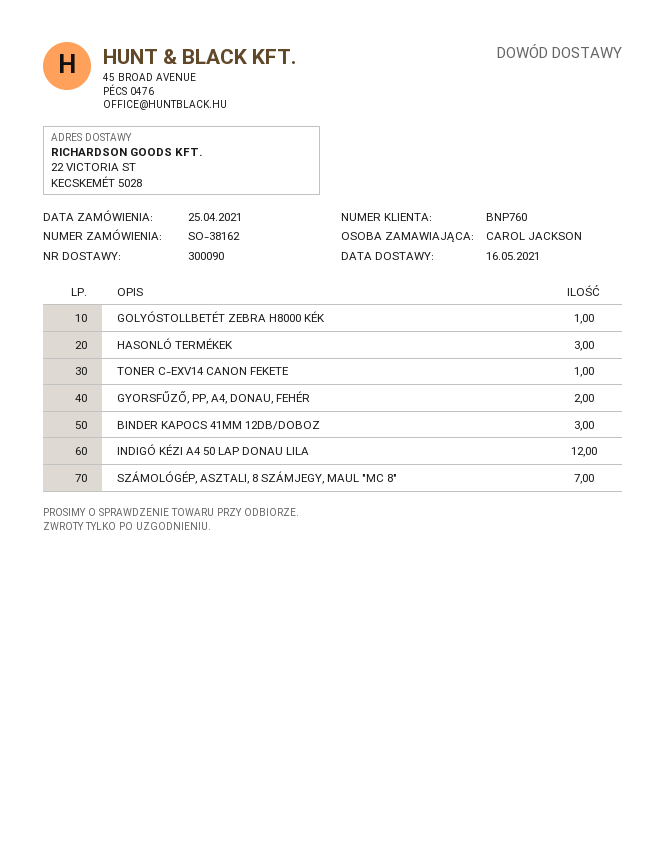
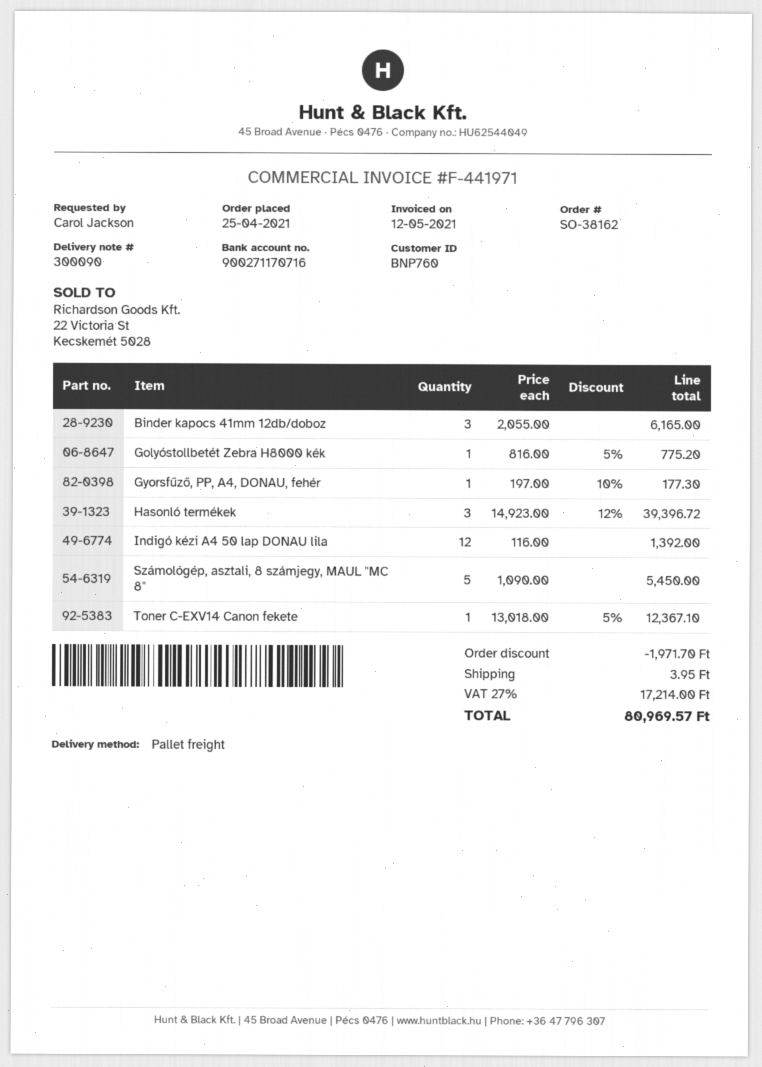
GYORSFŰZŐ, PP, A4, DONAU, FEHÉR: 2 -> 1
SZÁMOLÓGÉP, ASZTALI, 8 SZÁMJEGY, MAUL "MC 8": 7 -> 5

